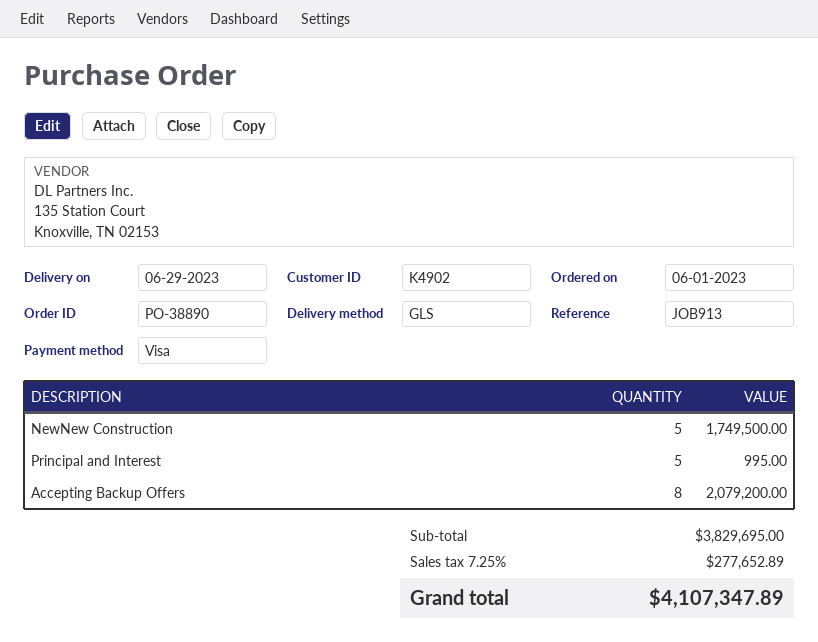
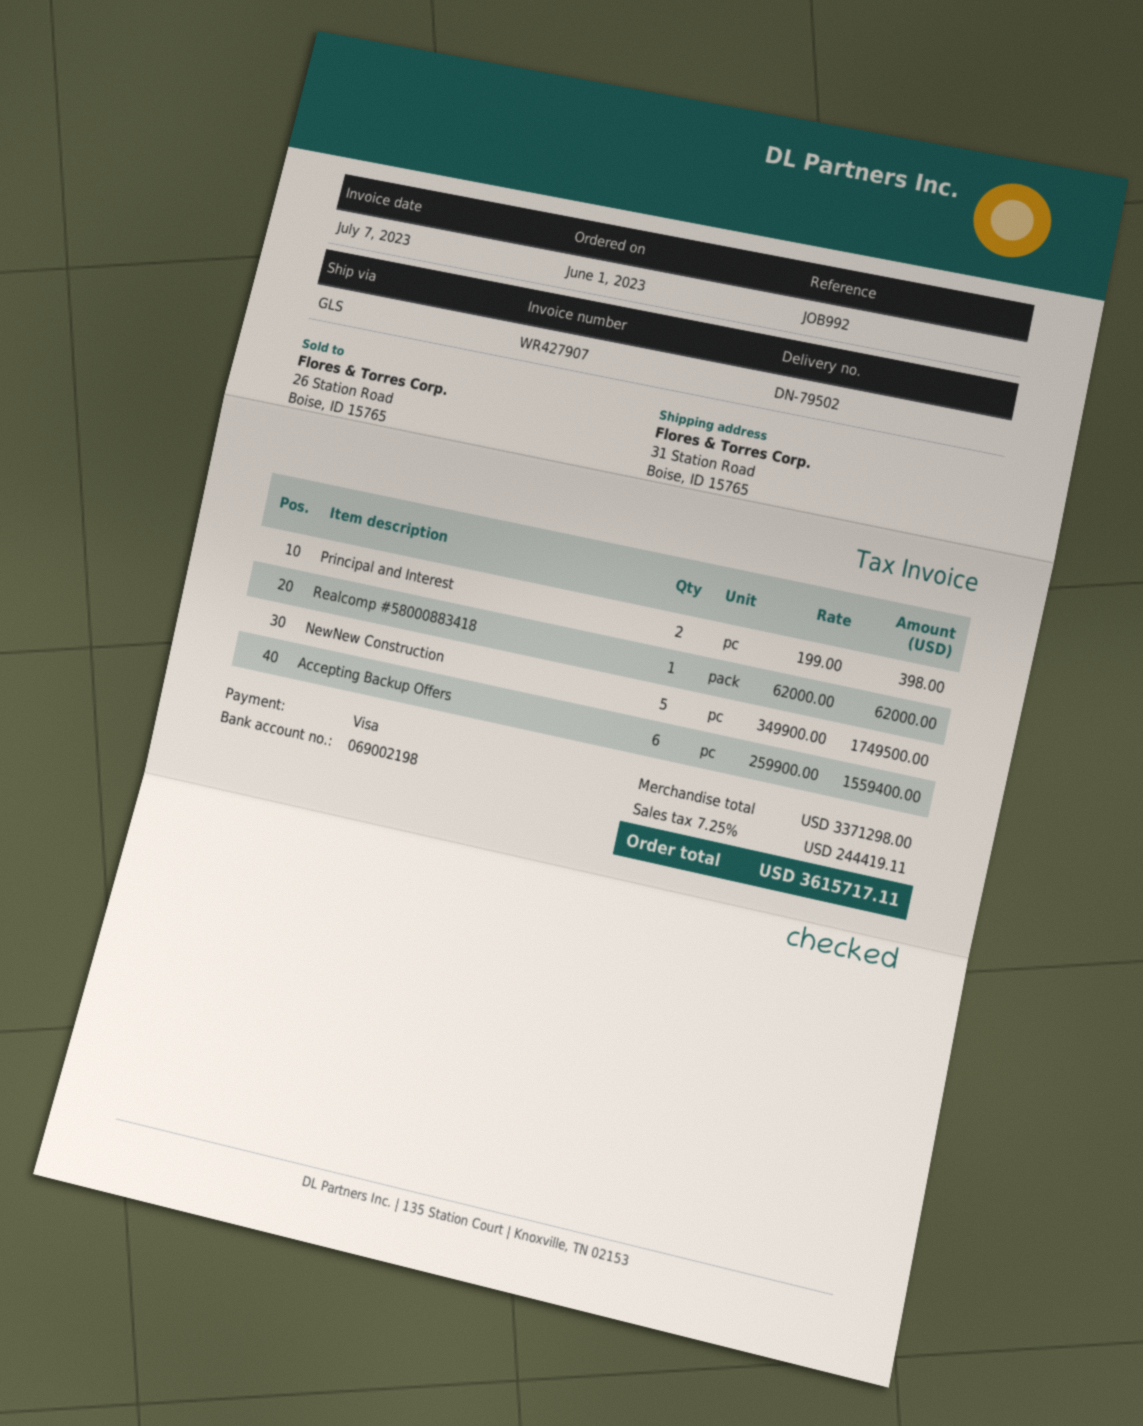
reference: JOB913 -> JOB992
Principal and Interest: 5 for 995.00 -> 2 for 398.00
Accepting Backup Offers: 8 for 2079200.00 -> 6 for 1559400.00
Realcomp #58000883418: none -> 1 for 62000.00
subtotal: 3829695.00 -> 3371298.00
tax: 7.25% = 277652.89 -> 7.25% = 244419.11
total: 4107347.89 -> 3615717.11

